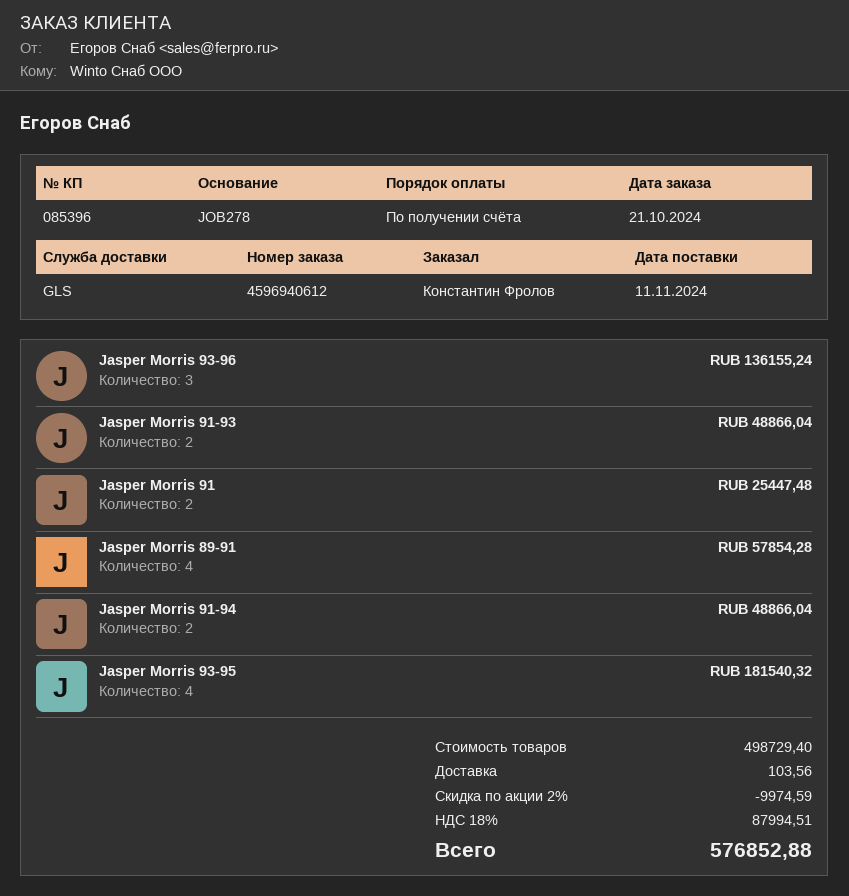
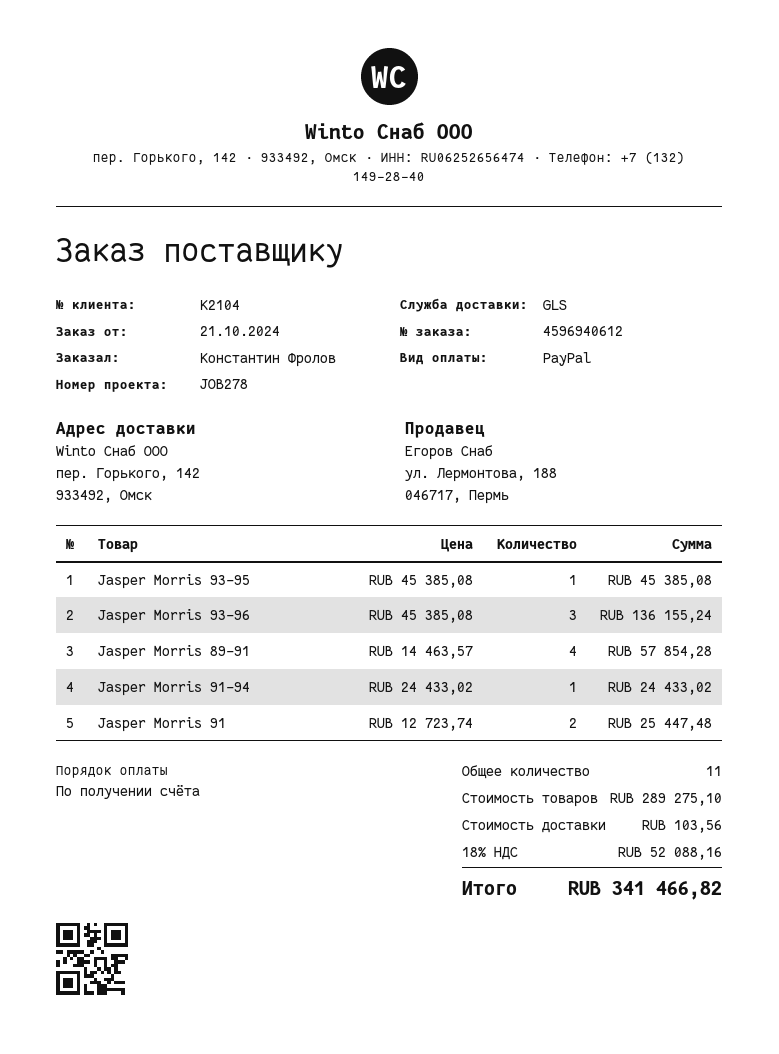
Jasper Morris 91-93: 2 for 48866.04 -> none
Jasper Morris 91-94: 2 for 48866.04 -> 1 for 24433.02
Jasper Morris 93-95: 4 for 181540.32 -> 1 for 45385.08
subtotal: 498729.40 -> 289275.10
discount: 2% = 9974.59 -> none
tax: 18% = 87994.51 -> 18% = 52088.16
total: 576852.88 -> 341466.82

